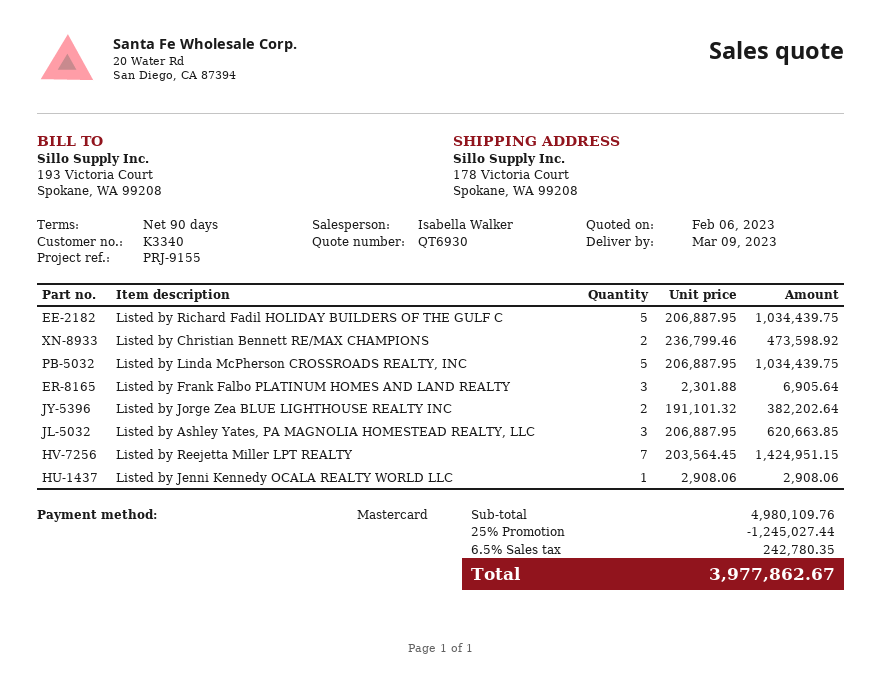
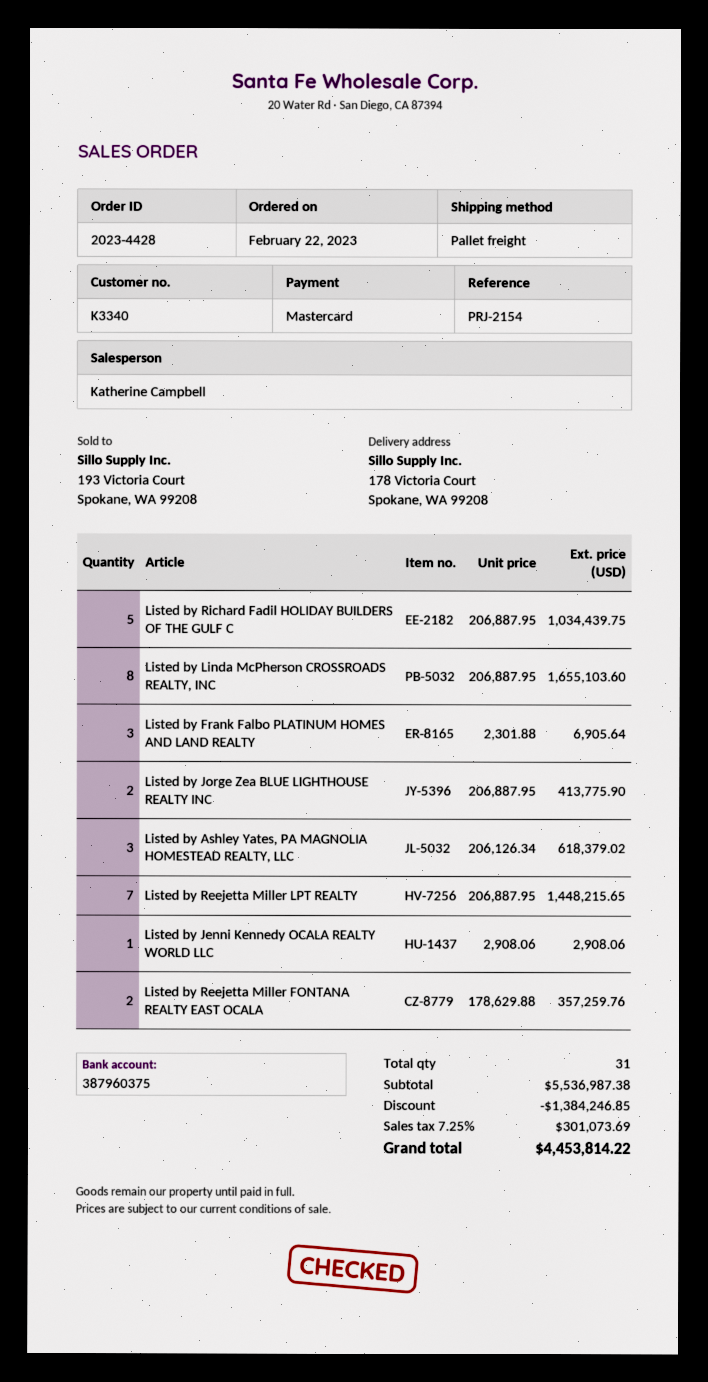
reference: PRJ-9155 -> PRJ-2154
sales rep: Isabella Walker -> Katherine Campbell
Listed by Christian Bennett RE/MAX CHAMPIONS: 2 x 236799.46 = 473598.92 -> none
Listed by Linda McPherson CROSSROADS REALTY, INC: 5 x 206887.95 = 1034439.75 -> 8 x 206887.95 = 1655103.60
Listed by Jorge Zea BLUE LIGHTHOUSE REALTY INC: 2 x 191101.32 = 382202.64 -> 2 x 206887.95 = 413775.90
Listed by Ashley Yates, PA MAGNOLIA HOMESTEAD REALTY, LLC: 3 x 206887.95 = 620663.85 -> 3 x 206126.34 = 618379.02
Listed by Reejetta Miller LPT REALTY: 7 x 203564.45 = 1424951.15 -> 7 x 206887.95 = 1448215.65
Listed by Reejetta Miller FONTANA REALTY EAST OCALA: none -> 2 x 178629.88 = 357259.76
subtotal: 4980109.76 -> 5536987.38
discount: 1245027.44 -> 1384246.85
tax: 6.5% = 242780.35 -> 7.25% = 301073.69
total: 3977862.67 -> 4453814.22

